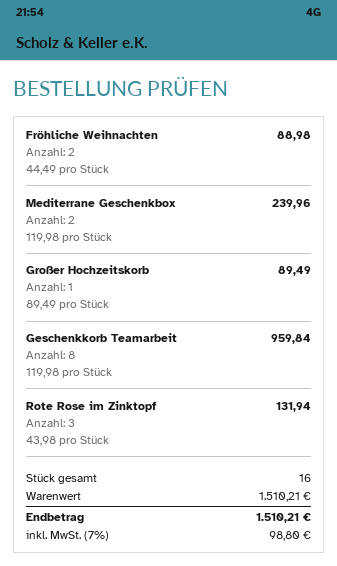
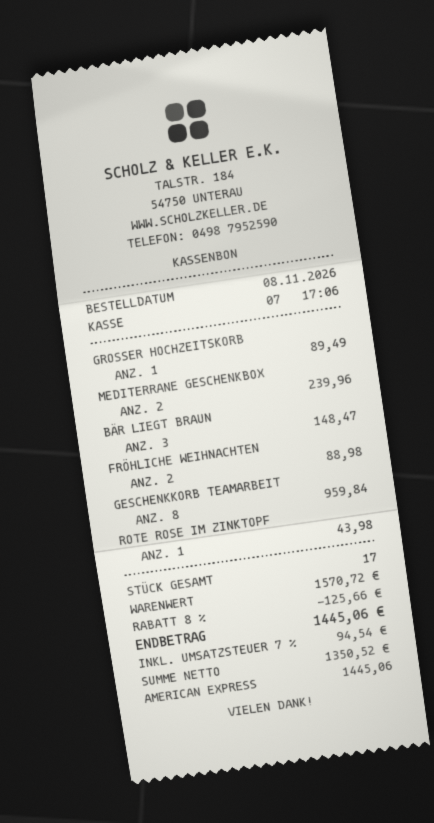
Rote Rose im Zinktopf: 3 for 131.94 -> 1 for 43.98
BÄR LIEGT BRAUN: none -> 3 for 148.47
total quantity: 16 -> 17
subtotal: 1510.21 -> 1570.72
discount: none -> 8% = 125.66
tax: 7% = 98.80 -> 7% = 94.54
total: 1510.21 -> 1445.06

